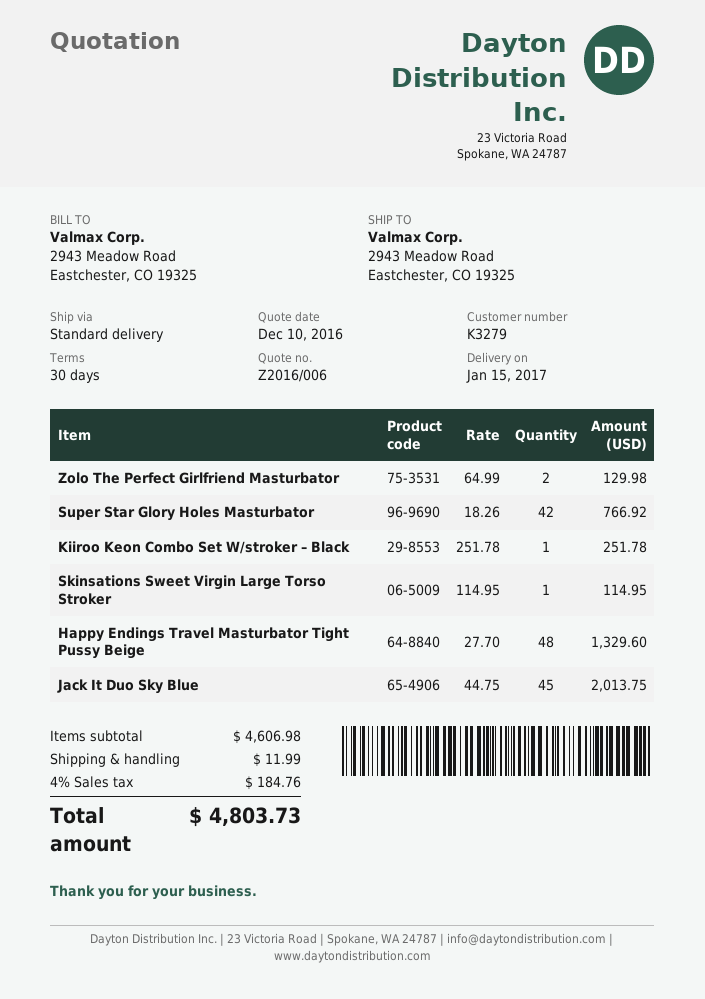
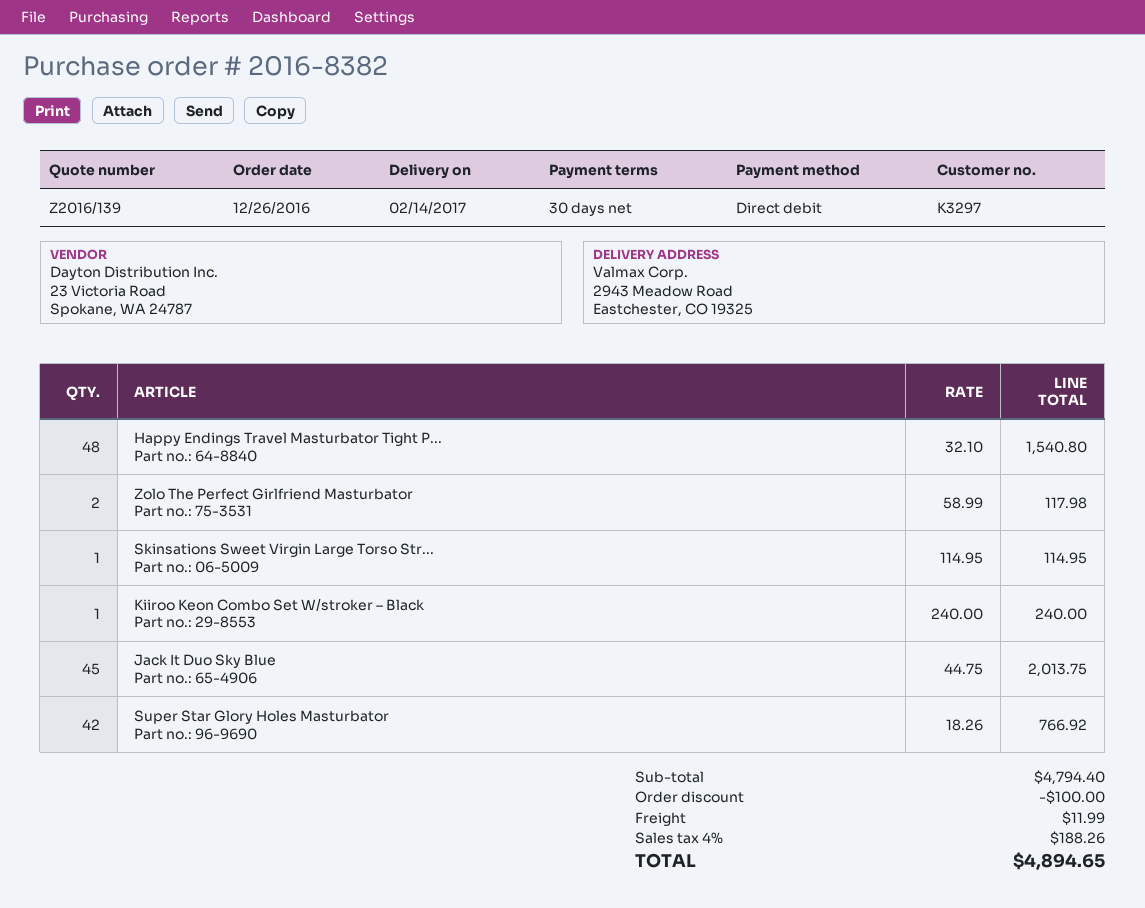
quote number: Z2016/006 -> Z2016/139
delivery date: 2017-01-15 -> 2017-02-14
customer number: K3279 -> K3297
Zolo The Perfect Girlfriend Masturbator: 2 x 64.99 = 129.98 -> 2 x 58.99 = 117.98
Kiiroo Keon Combo Set W/stroker – Black: 1 x 251.78 = 251.78 -> 1 x 240.00 = 240.00
Happy Endings Travel Masturbator Tight Pussy Beige: 48 x 27.70 = 1329.60 -> 48 x 32.10 = 1540.80
subtotal: 4606.98 -> 4794.40
discount: none -> 100.00
tax: 4% = 184.76 -> 4% = 188.26
total: 4803.73 -> 4894.65

